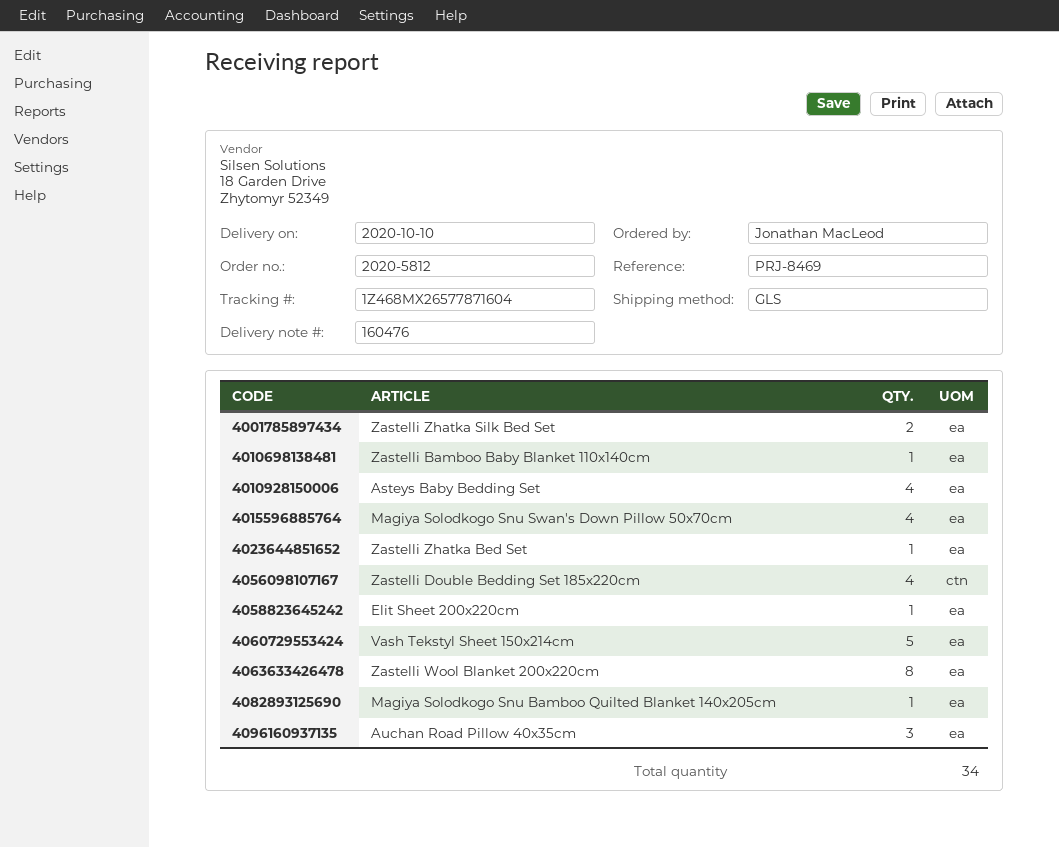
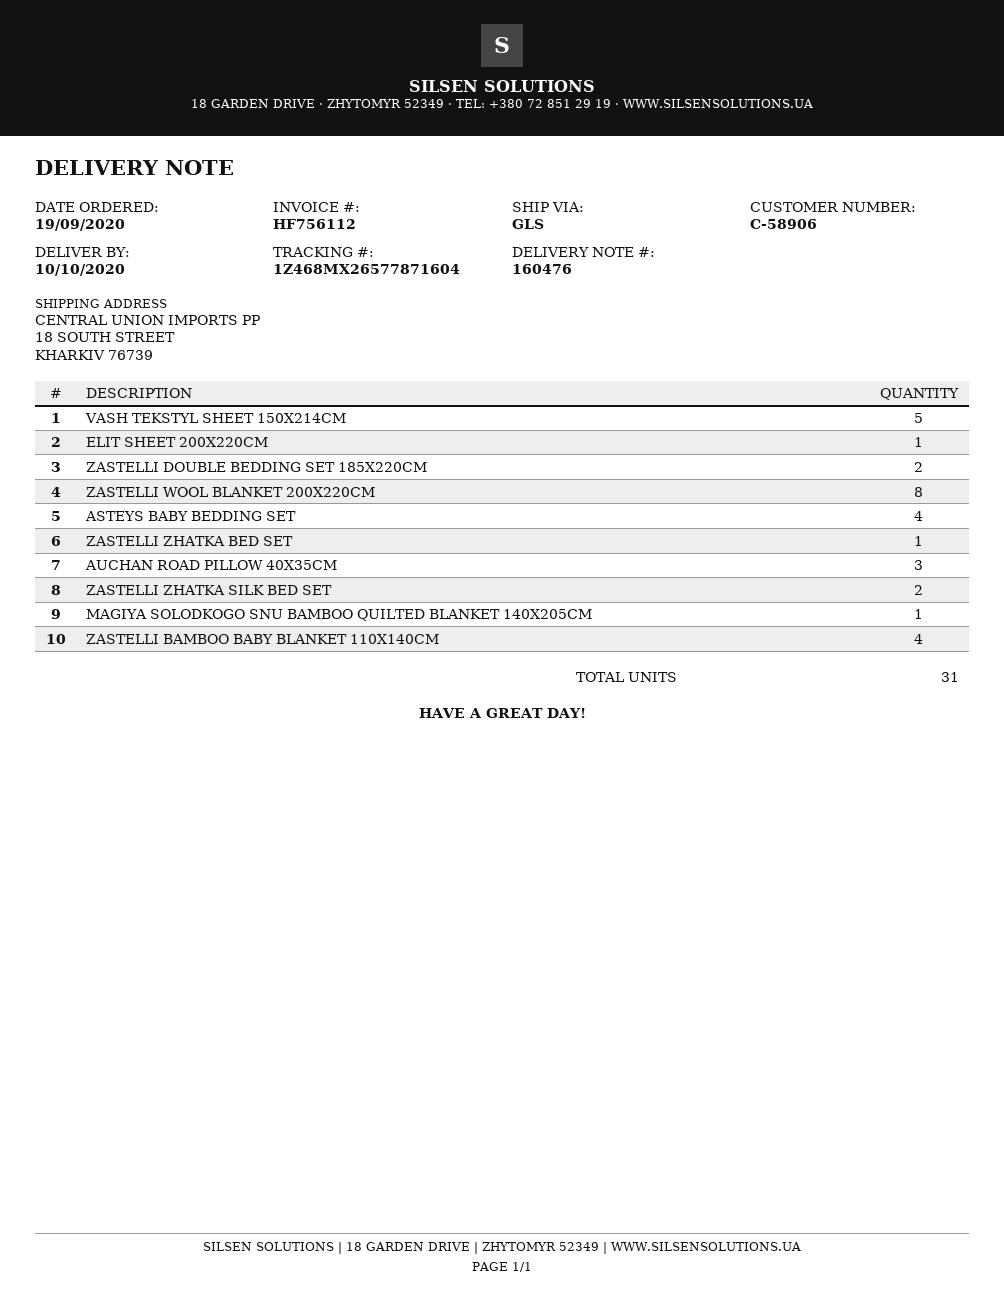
Zastelli Bamboo Baby Blanket 110х140cm: 1 -> 4
Magiya Solodkogo Snu Swan's Down Pillow 50х70cm: 4 -> none
Zastelli Double Bedding Set 185х220cm: 4 -> 2
total quantity: 34 -> 31

